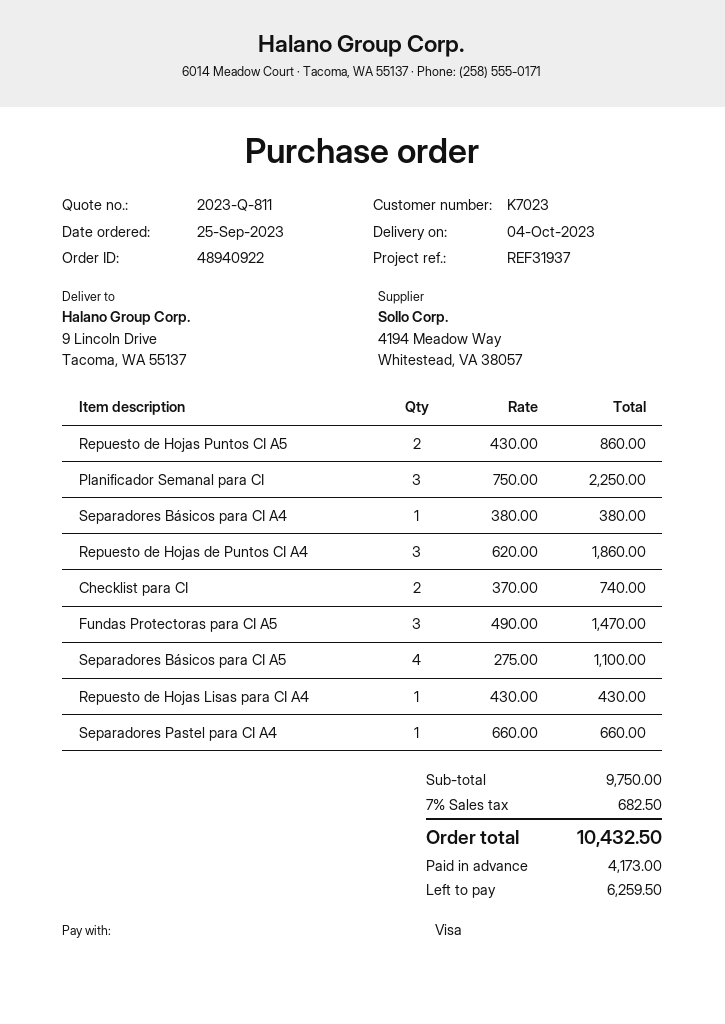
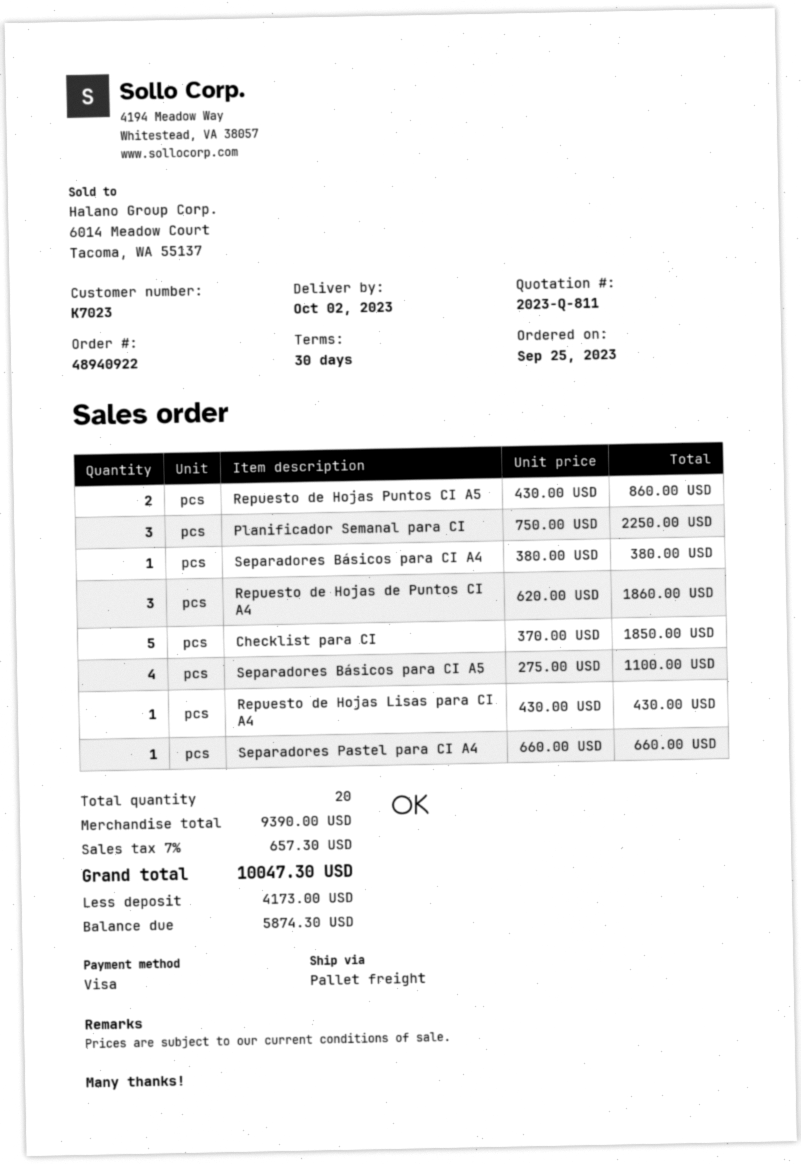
delivery date: 2023-10-04 -> 2023-10-02
Checklist para CI: 2 x 370.00 = 740.00 -> 5 x 370.00 = 1850.00
Fundas Protectoras para CI A5: 3 x 490.00 = 1470.00 -> none
subtotal: 9750.00 -> 9390.00
tax: 7% = 682.50 -> 7% = 657.30
total: 10432.50 -> 10047.30
balance: 6259.50 -> 5874.30

